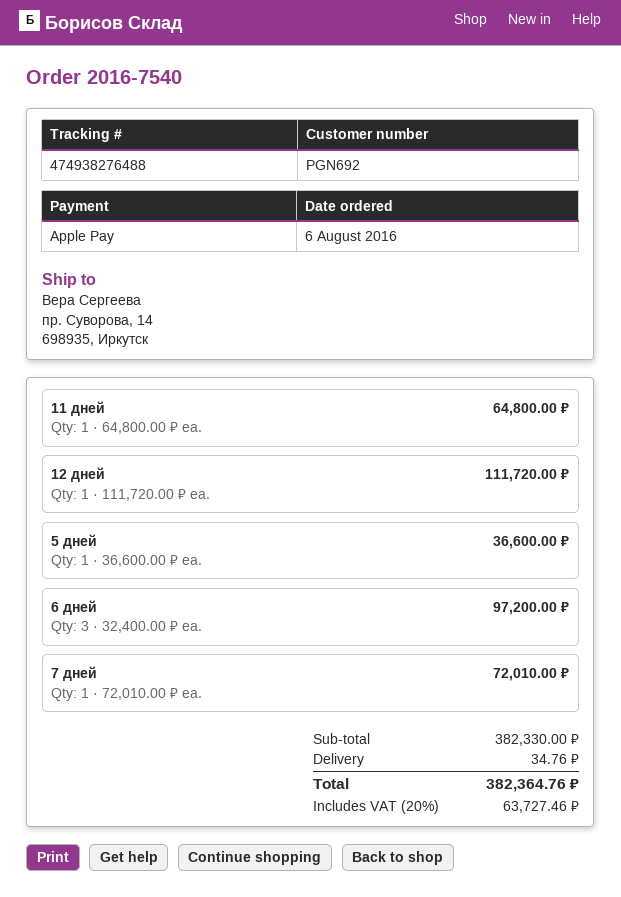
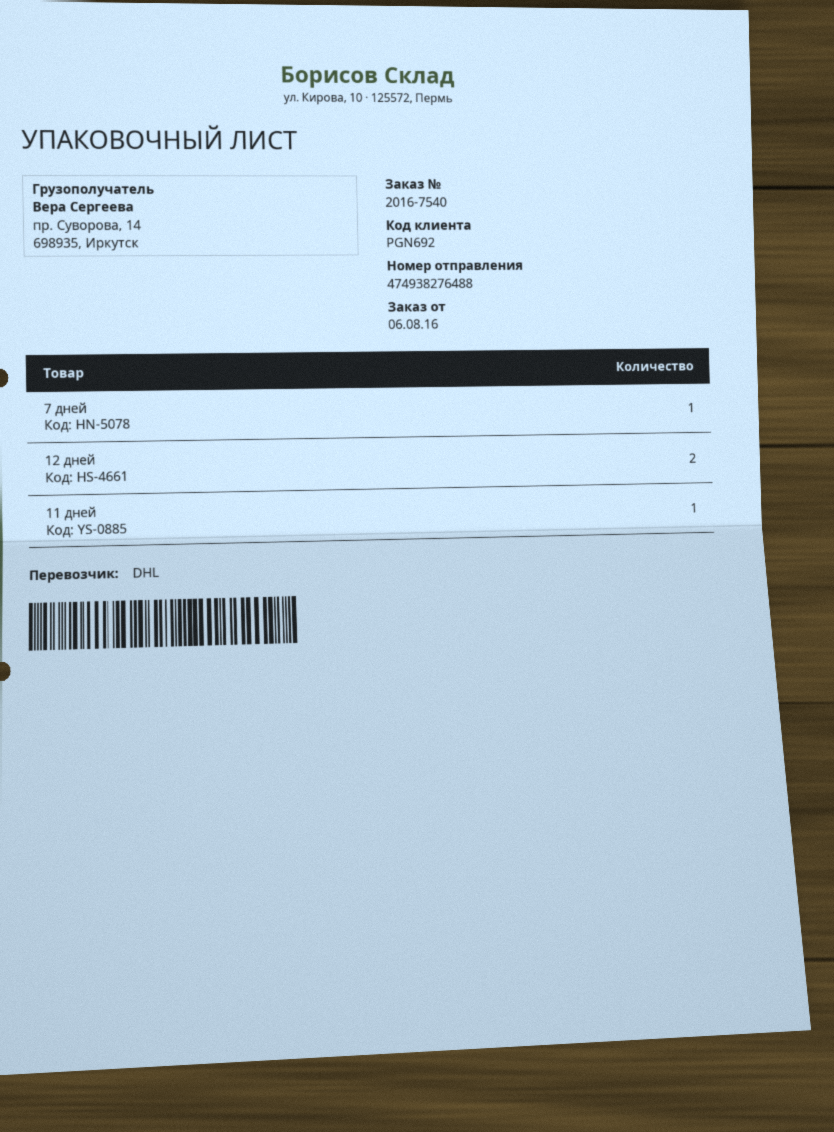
12 дней: 1 -> 2
5 дней: 1 -> none
6 дней: 3 -> none

